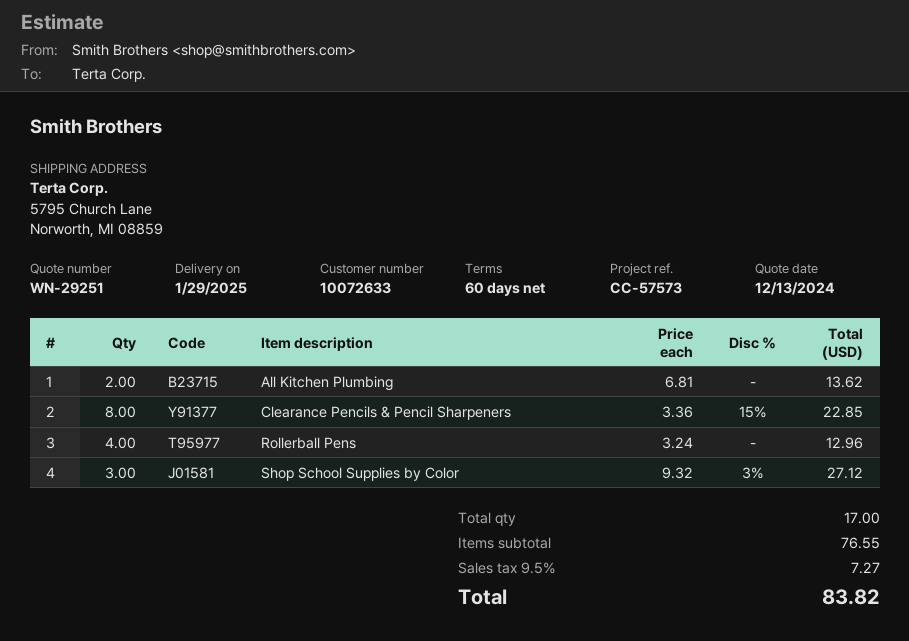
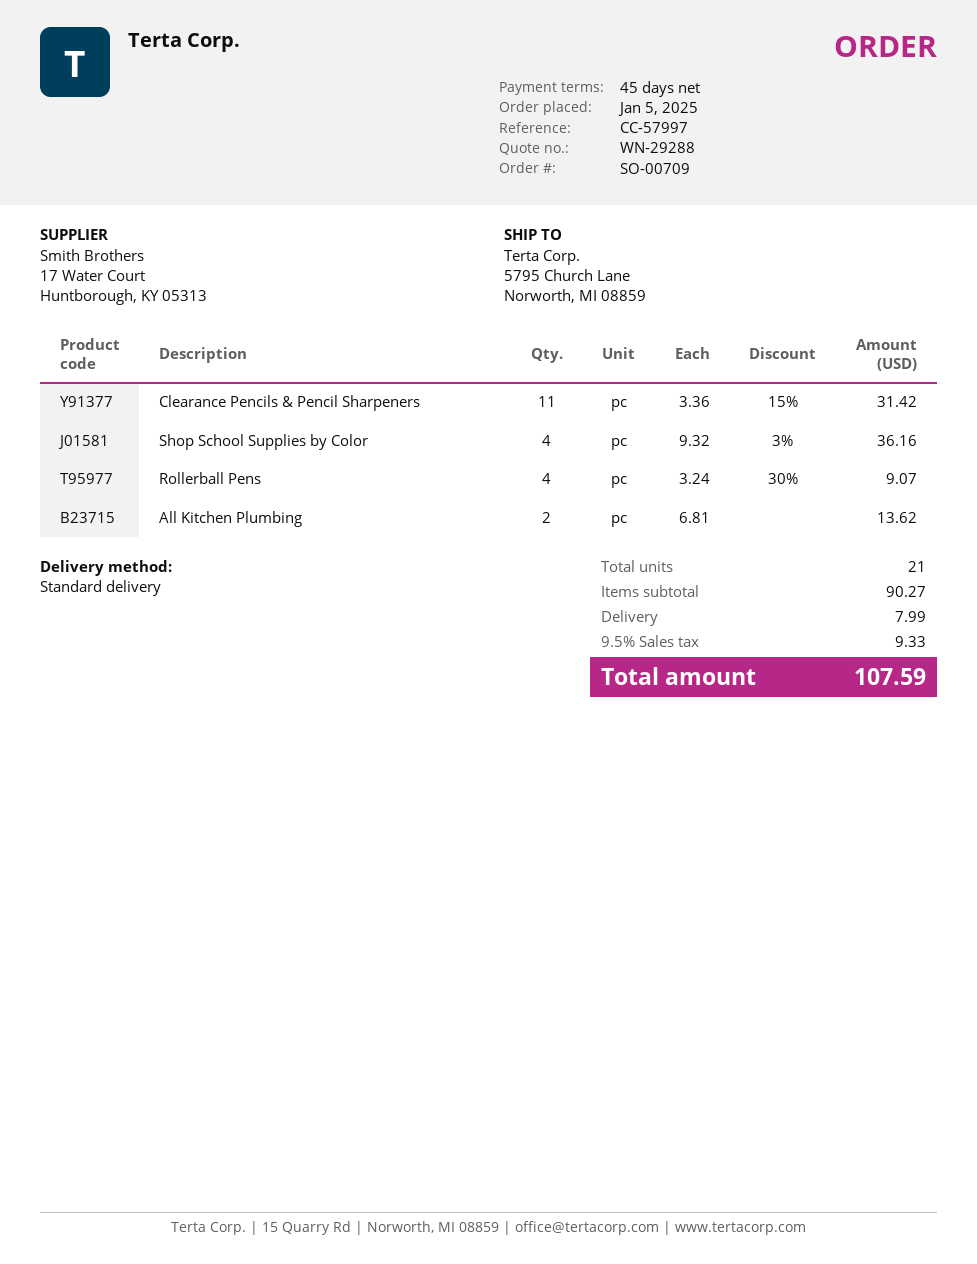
quote number: WN-29251 -> WN-29288
payment terms: 60 days -> 45 days
reference: CC-57573 -> CC-57997
Clearance Pencils & Pencil Sharpeners: 8 x 3.36 - 15% = 22.85 -> 11 x 3.36 - 15% = 31.42
Rollerball Pens: 4 x 3.24 = 12.96 -> 4 x 3.24 - 30% = 9.07
Shop School Supplies by Color: 3 x 9.32 - 3% = 27.12 -> 4 x 9.32 - 3% = 36.16
total quantity: 17 -> 21
subtotal: 76.55 -> 90.27
shipping: none -> 7.99
tax: 9.5% = 7.27 -> 9.5% = 9.33
total: 83.82 -> 107.59

